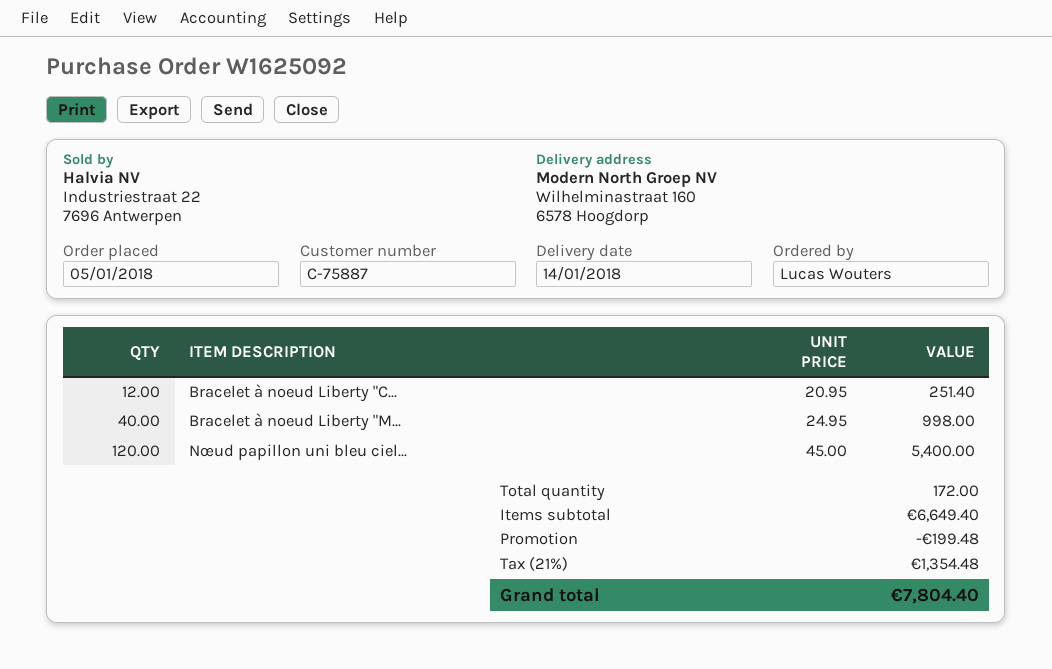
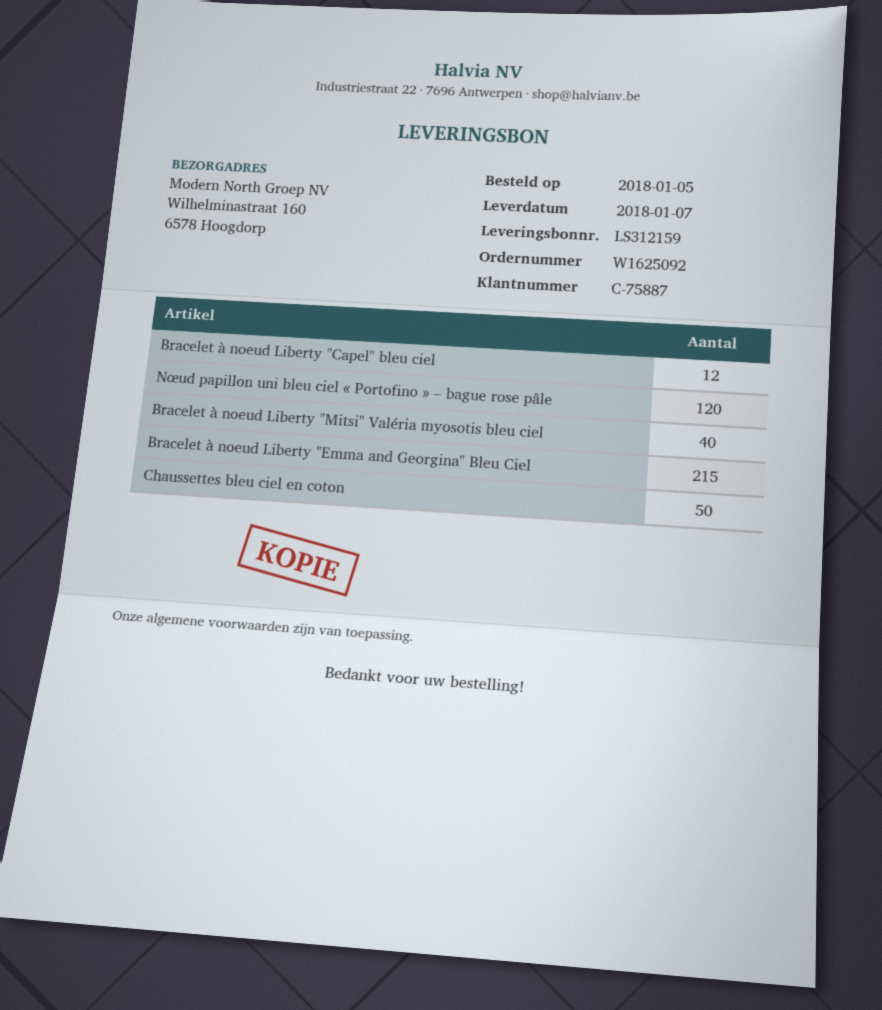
delivery date: 2018-01-14 -> 2018-01-07
Bracelet à noeud Liberty "Emma and Georgina" Bleu Ciel: none -> 215
Chaussettes bleu ciel en coton: none -> 50

